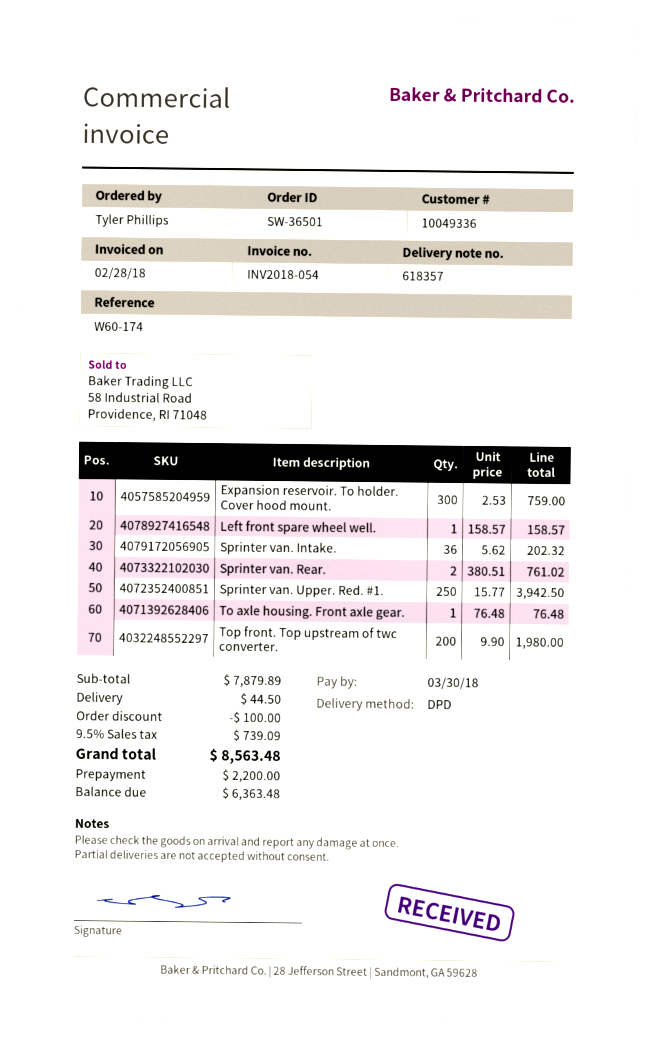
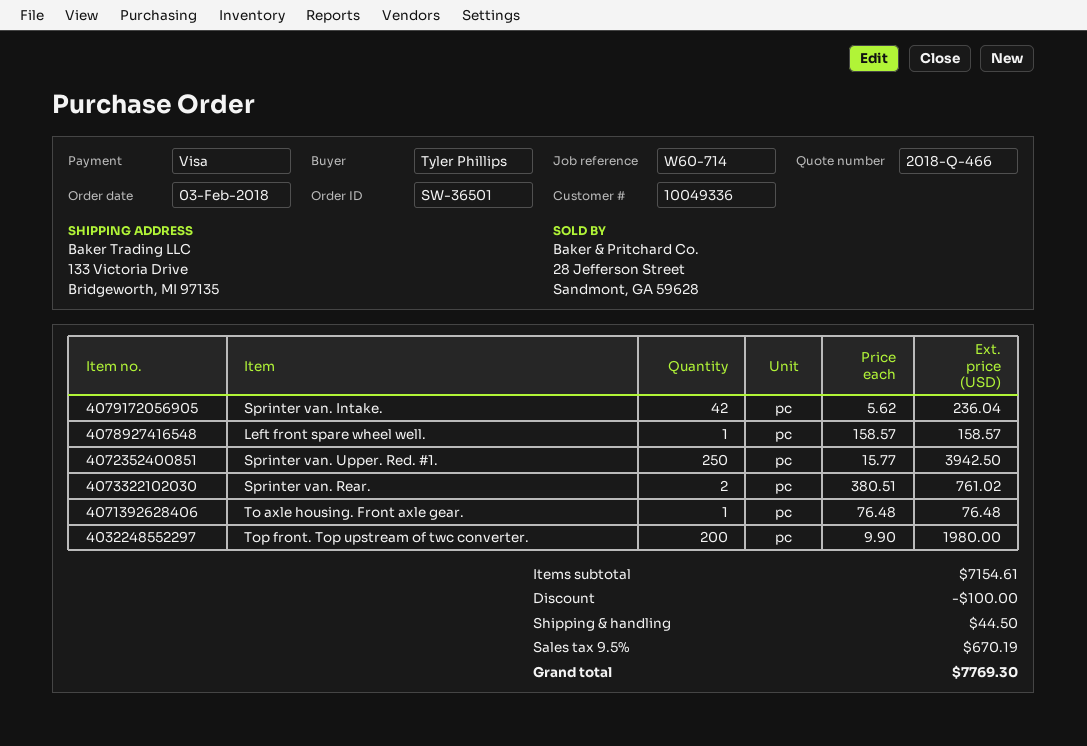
reference: W60-174 -> W60-714
Expansion reservoir. To holder. Cover hood mount.: 300 x 2.53 = 759.00 -> none
Sprinter van. Intake.: 36 x 5.62 = 202.32 -> 42 x 5.62 = 236.04
subtotal: 7879.89 -> 7154.61
tax: 9.5% = 739.09 -> 9.5% = 670.19
total: 8563.48 -> 7769.30

